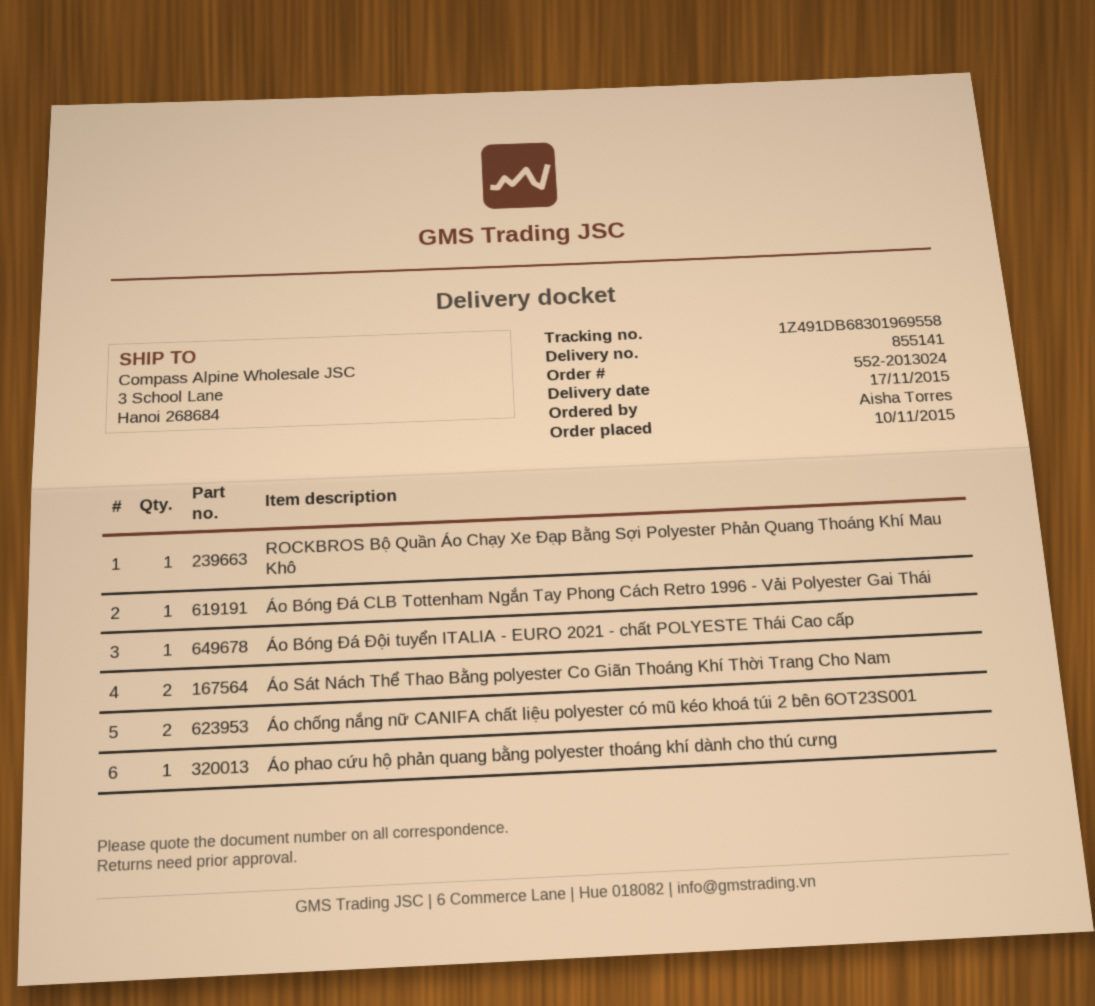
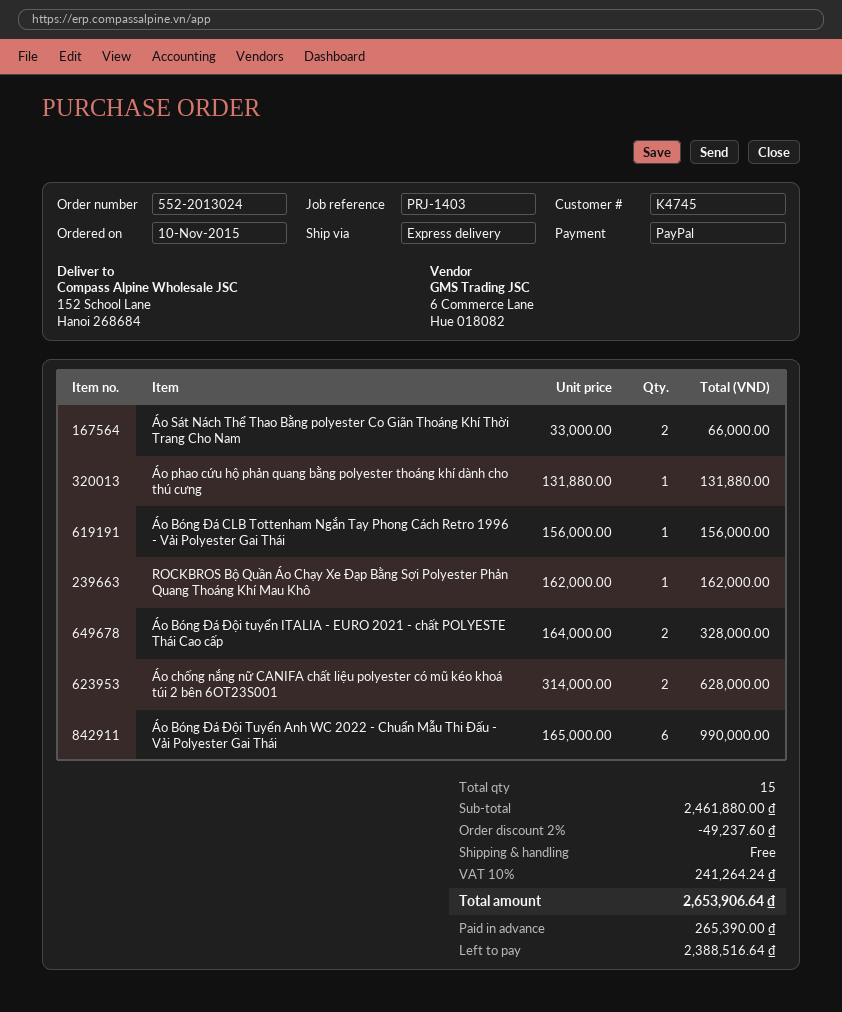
ship to: 3 School Lane, Hanoi 268684 -> 152 School Lane, Hanoi 268684
Áo Bóng Đá Đội tuyển ITALIA - EURO 2021 - chất POLYESTE Thái Cao cấp: 1 -> 2
Áo Bóng Đá Đội Tuyển Anh WC 2022 - Chuẩn Mẫu Thi Đấu - Vải Polyester Gai Thái: none -> 6

